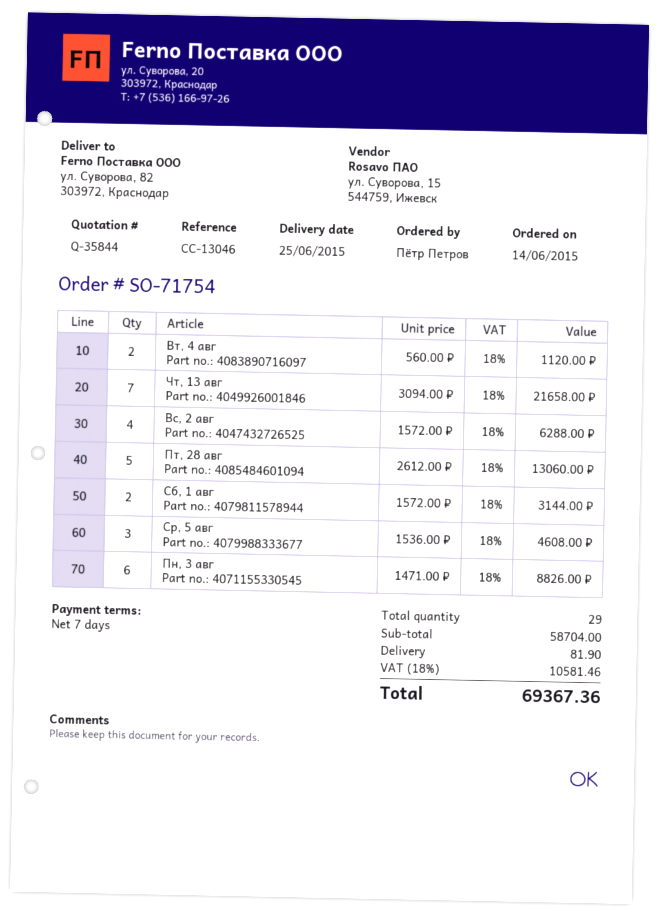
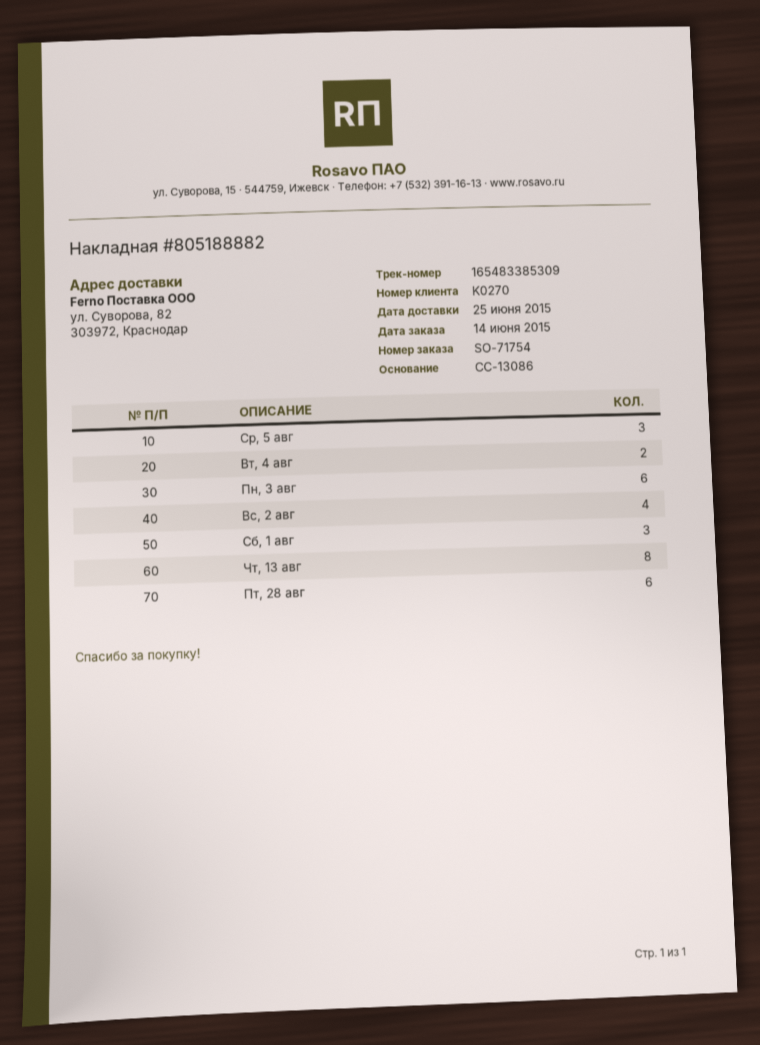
reference: CC-13046 -> CC-13086
Чт, 13 авг: 7 -> 8
Пт, 28 авг: 5 -> 6
Сб, 1 авг: 2 -> 3

